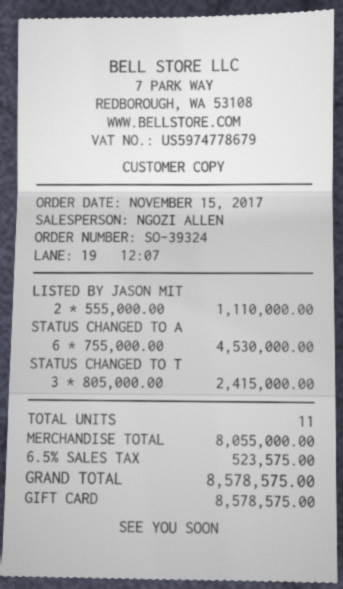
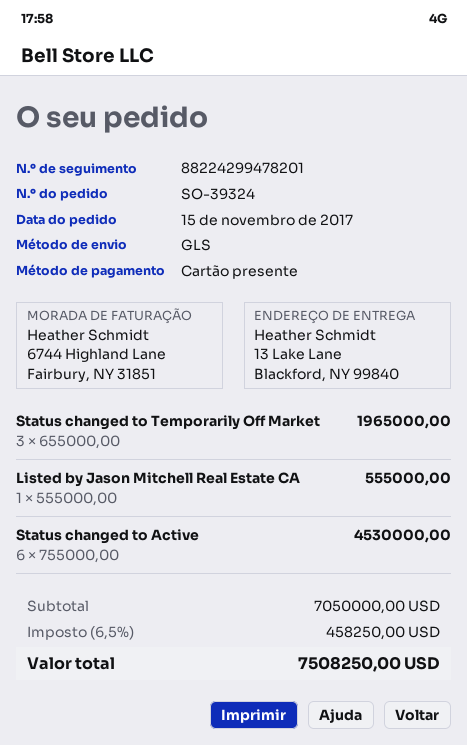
LISTED BY JASON MIT: 2 x 555000.00 = 1110000.00 -> 1 x 555000.00 = 555000.00
STATUS CHANGED TO T: 3 x 805000.00 = 2415000.00 -> 3 x 655000.00 = 1965000.00
subtotal: 8055000.00 -> 7050000.00
tax: 6.5% = 523575.00 -> 6.5% = 458250.00
total: 8578575.00 -> 7508250.00

